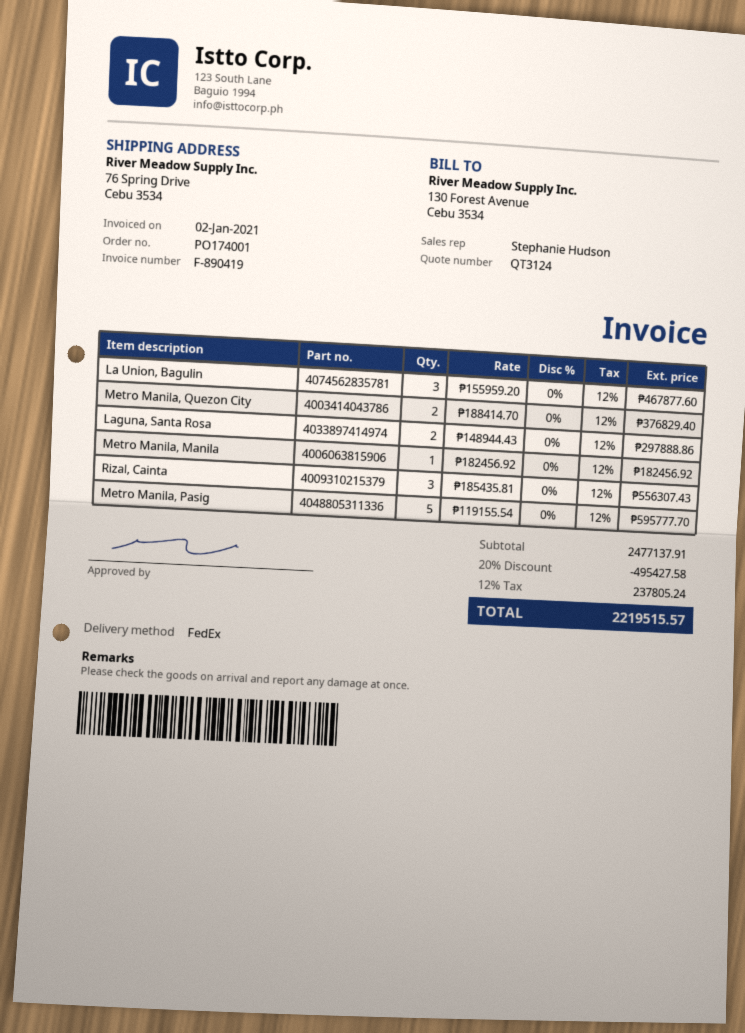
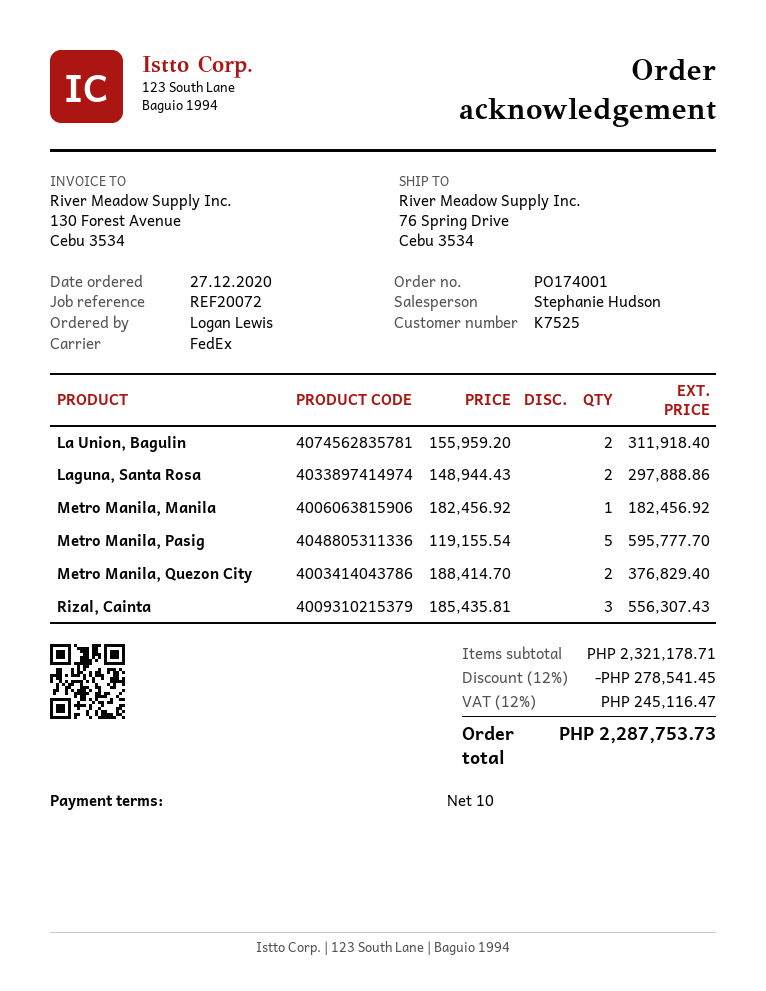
La Union, Bagulin: 3 x 155959.20 = 467877.60 -> 2 x 155959.20 = 311918.40
subtotal: 2477137.91 -> 2321178.71
discount: 20% = 495427.58 -> 12% = 278541.45
tax: 12% = 237805.24 -> 12% = 245116.47
total: 2219515.57 -> 2287753.73

